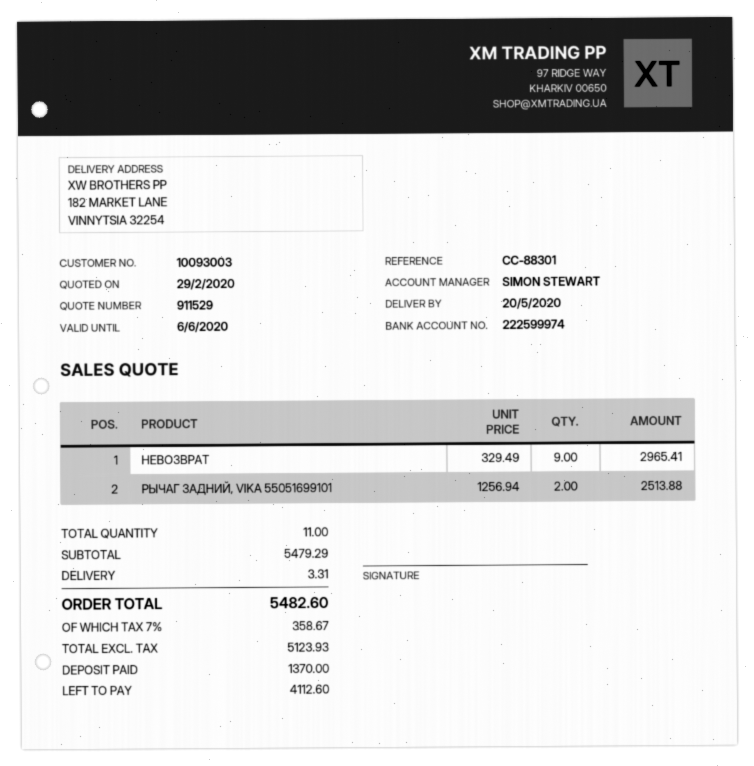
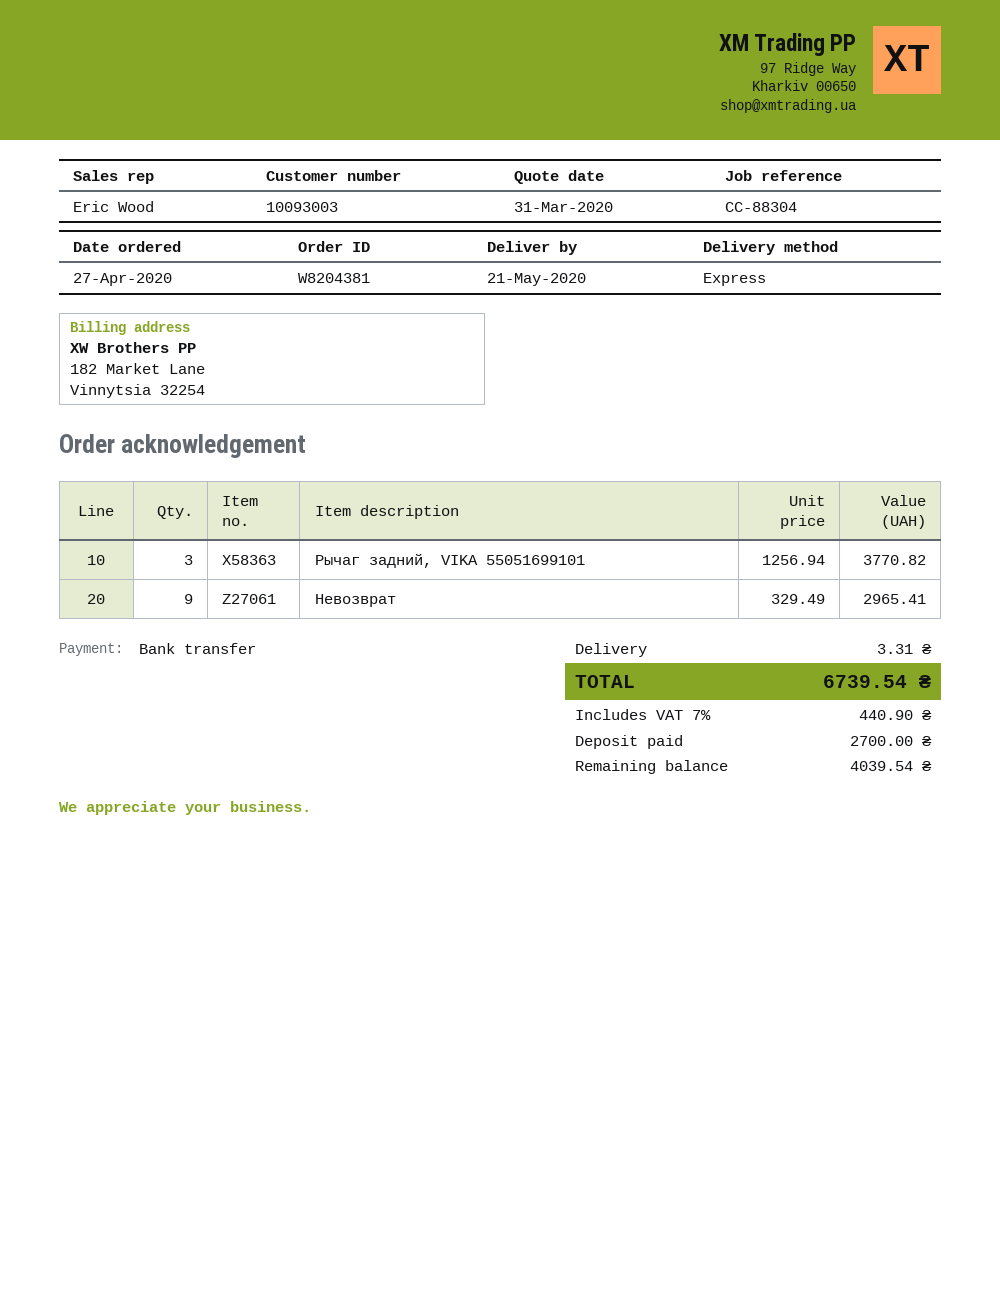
quote date: 2020-02-29 -> 2020-03-31
delivery date: 2020-05-20 -> 2020-05-21
reference: CC-88301 -> CC-88304
sales rep: SIMON STEWART -> Eric Wood
РЫЧАГ ЗАДНИЙ, VIKA 55051699101: 2 x 1256.94 = 2513.88 -> 3 x 1256.94 = 3770.82
tax: 7% = 358.67 -> 7% = 440.90
total: 5482.60 -> 6739.54
deposit: 1370.00 -> 2700.00
balance: 4112.60 -> 4039.54

